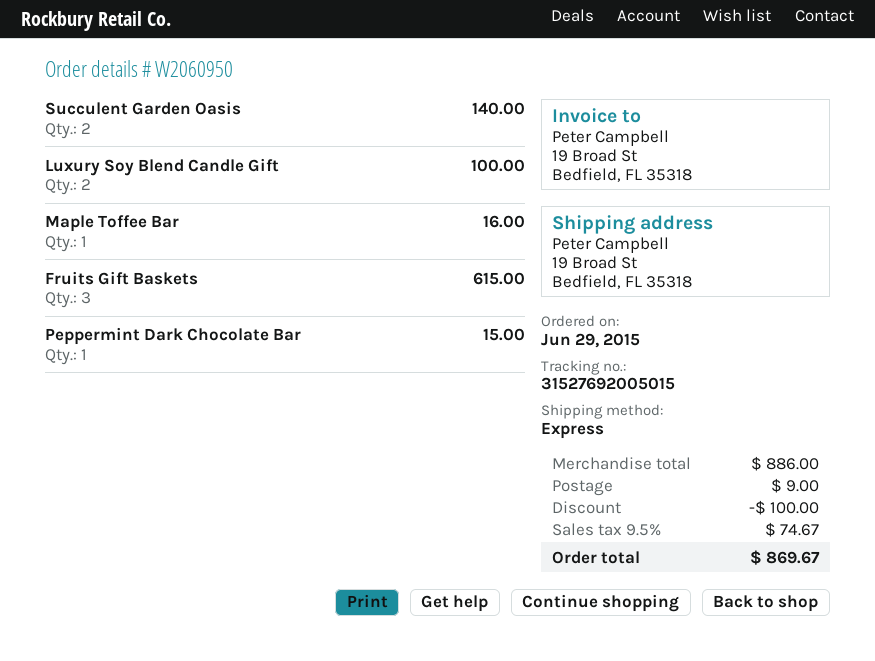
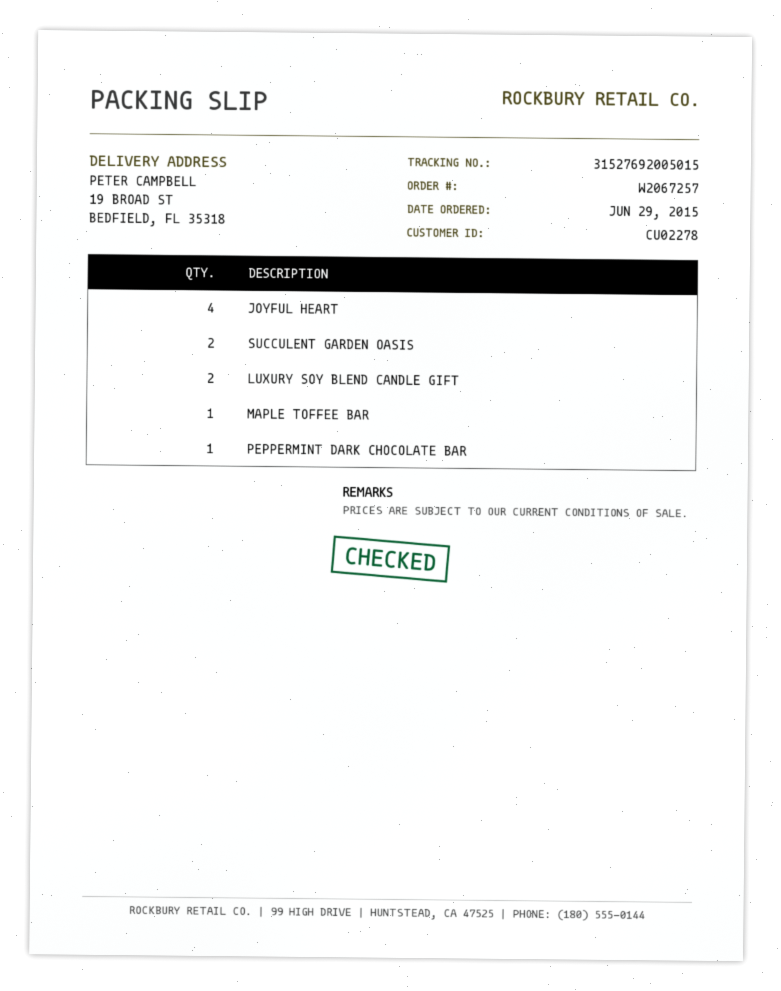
order number: W2060950 -> W2067257
Fruits Gift Baskets: 3 -> none
JOYFUL HEART: none -> 4

